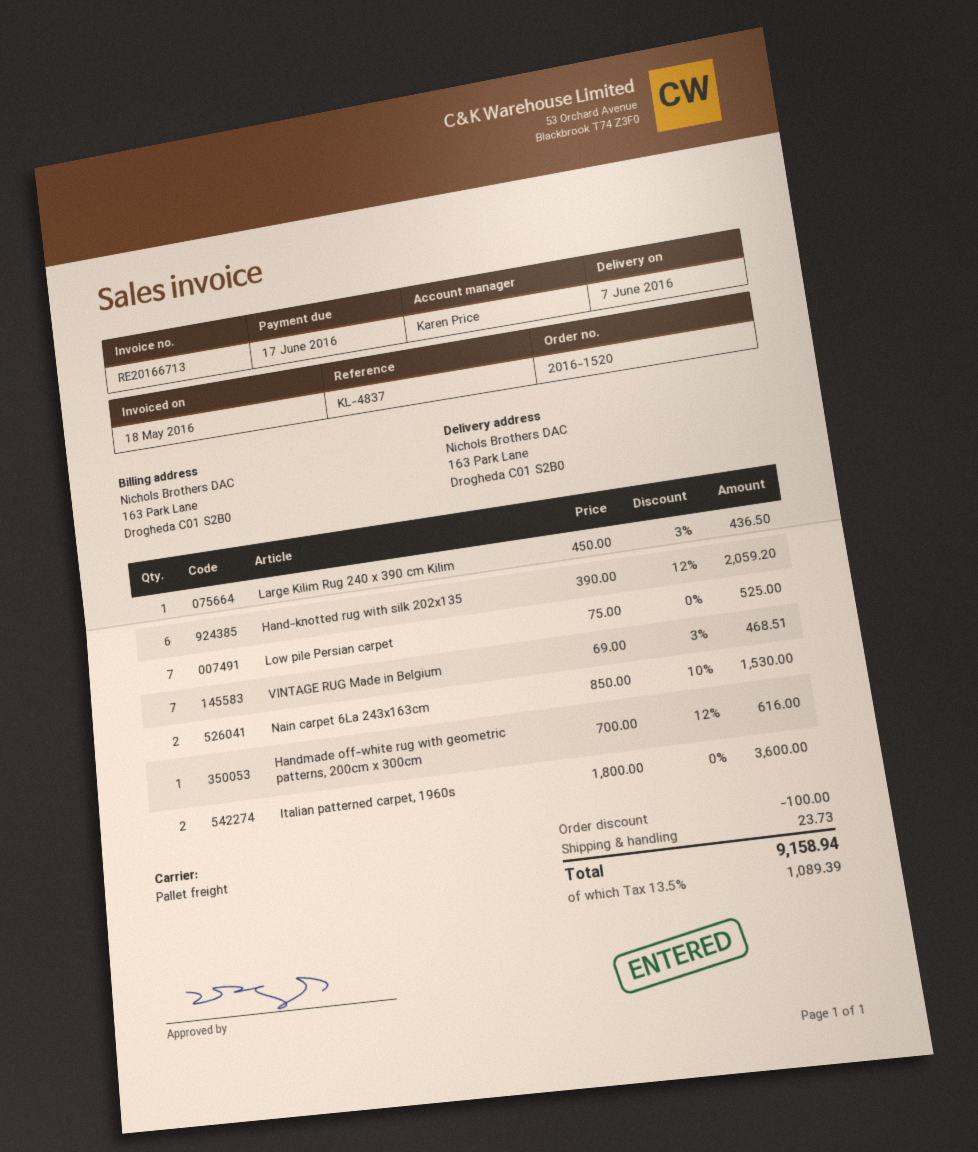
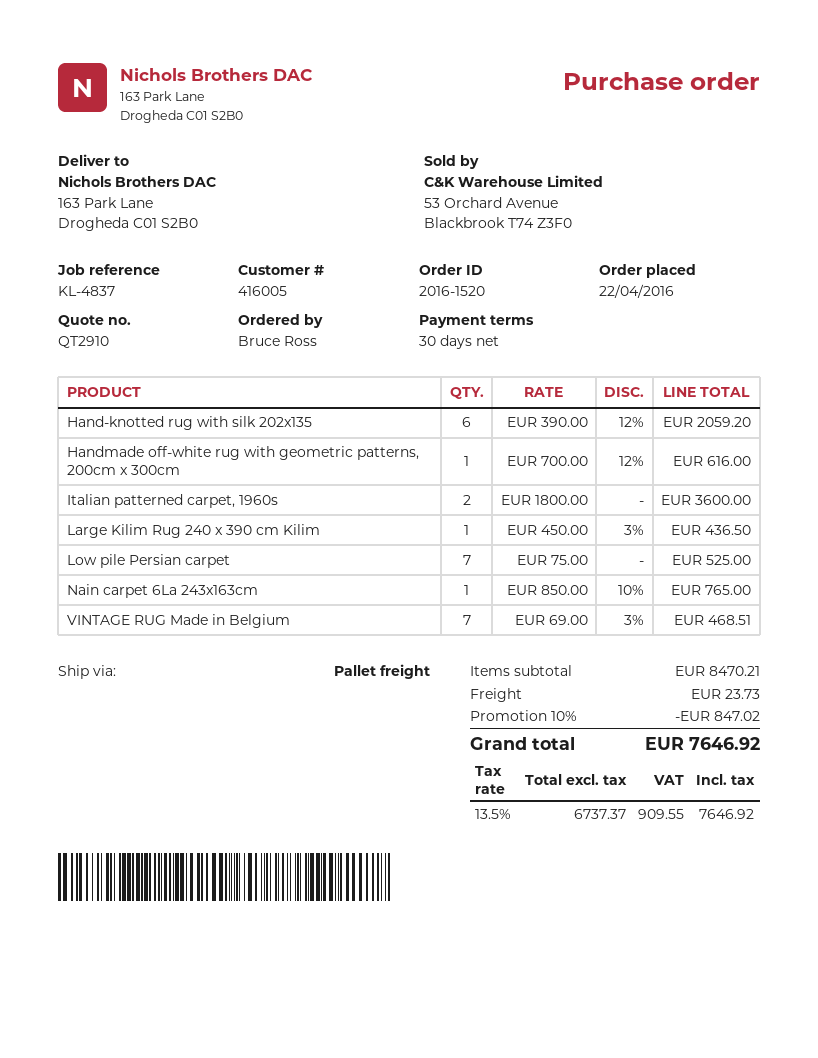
Nain carpet 6La 243x163cm: 2 x 850.00 - 10% = 1530.00 -> 1 x 850.00 - 10% = 765.00
discount: 100.00 -> 847.02
tax: 13.5% = 1089.39 -> 13.5% = 909.55
total: 9158.94 -> 7646.92

